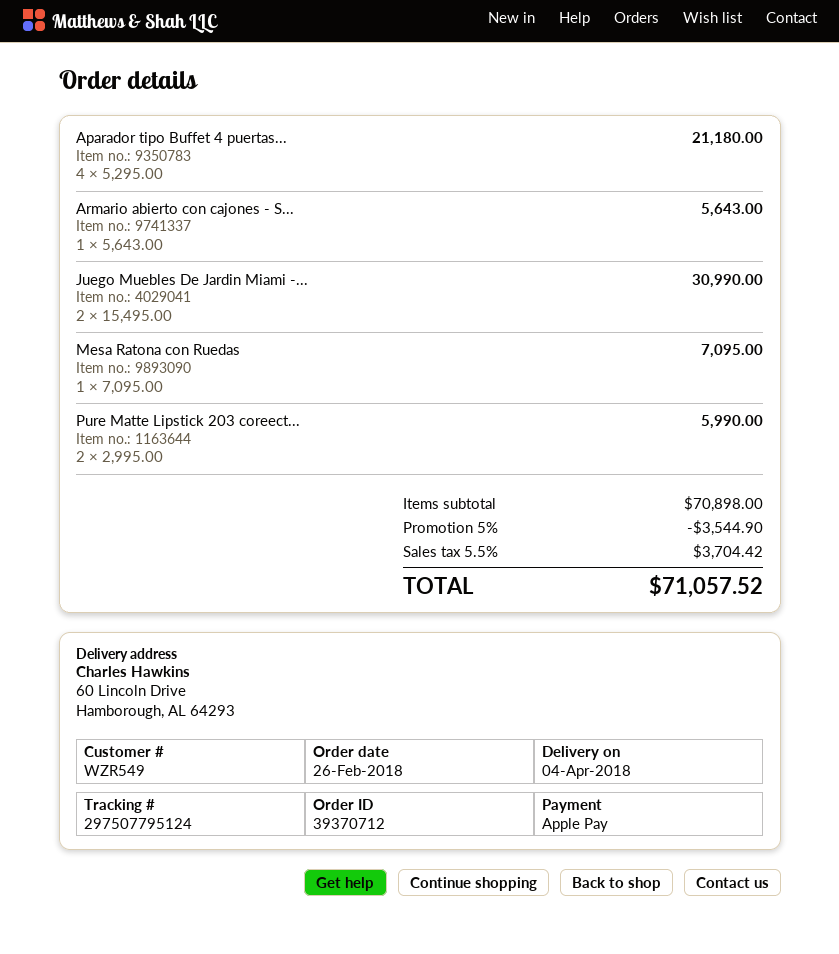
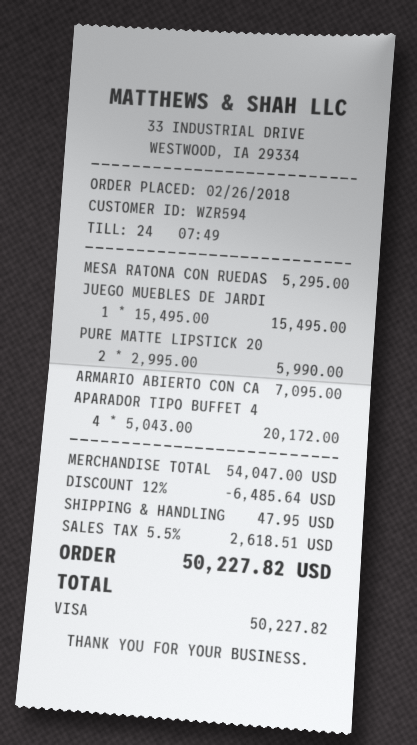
customer number: WZR549 -> WZR594
payment method: Apple Pay -> Visa
Aparador tipo Buffet 4 puertas...: 4 x 5295.00 = 21180.00 -> 4 x 5043.00 = 20172.00
Armario abierto con cajones - S...: 1 x 5643.00 = 5643.00 -> 1 x 7095.00 = 7095.00
Juego Muebles De Jardin Miami -...: 2 x 15495.00 = 30990.00 -> 1 x 15495.00 = 15495.00
Mesa Ratona con Ruedas: 1 x 7095.00 = 7095.00 -> 1 x 5295.00 = 5295.00
subtotal: 70898.00 -> 54047.00
discount: 5% = 3544.90 -> 12% = 6485.64
shipping: none -> 47.95
tax: 5.5% = 3704.42 -> 5.5% = 2618.51
total: 71057.52 -> 50227.82

